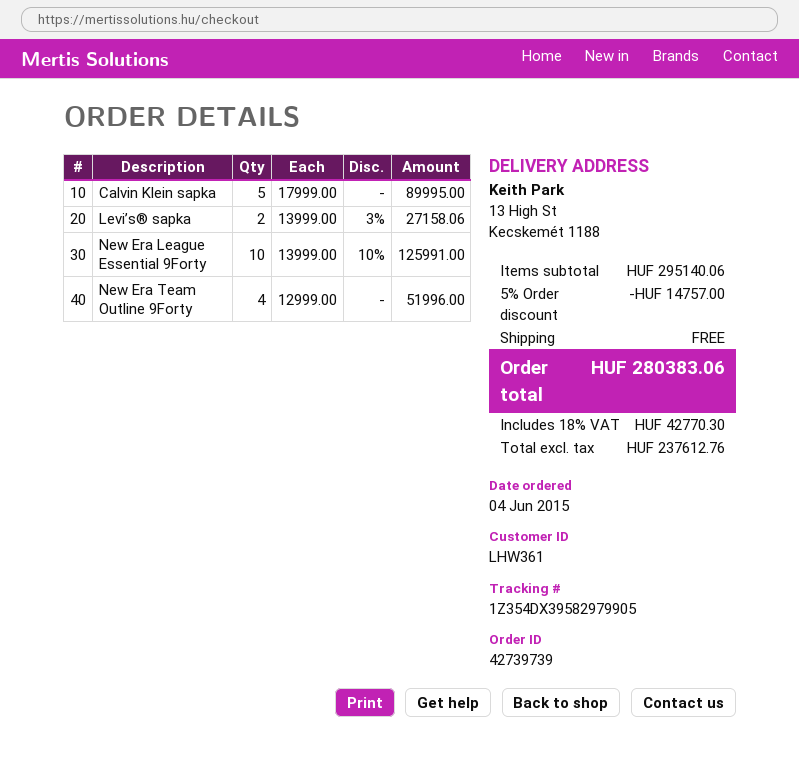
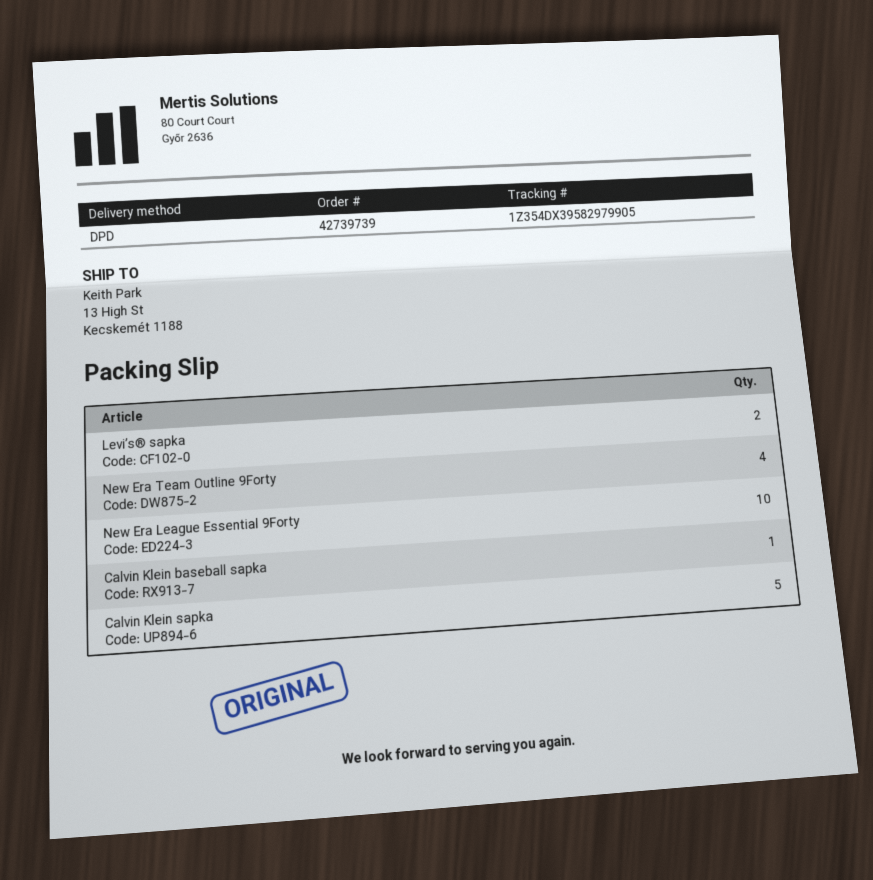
Calvin Klein baseball sapka: none -> 1

